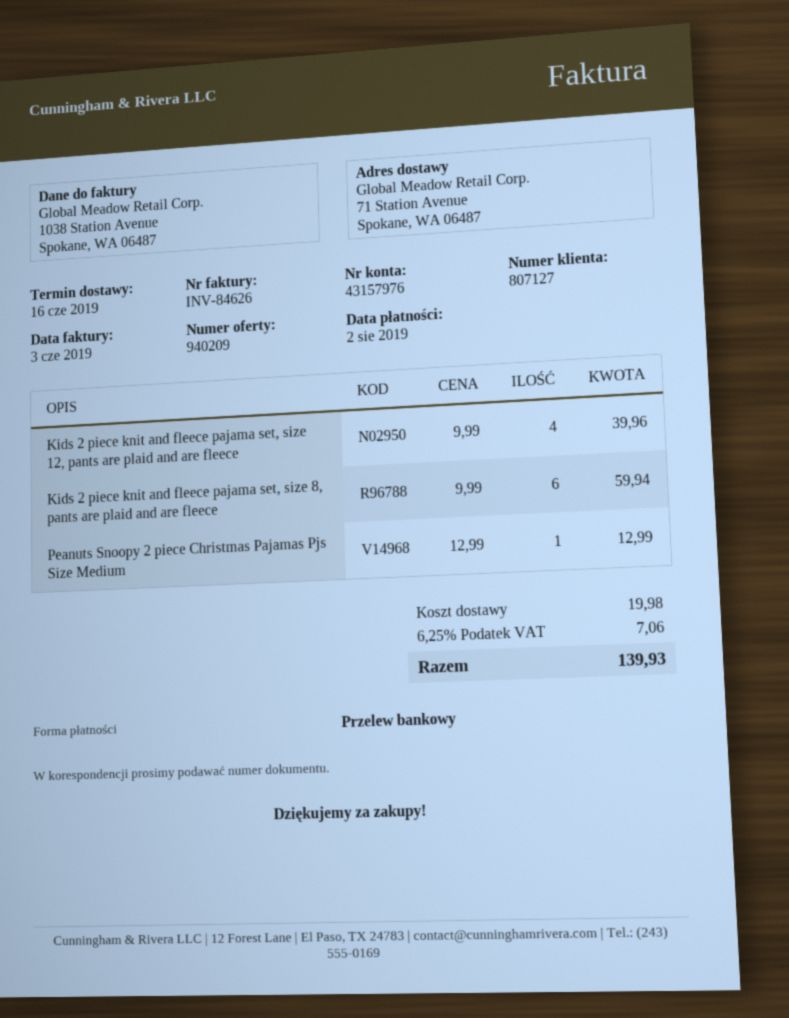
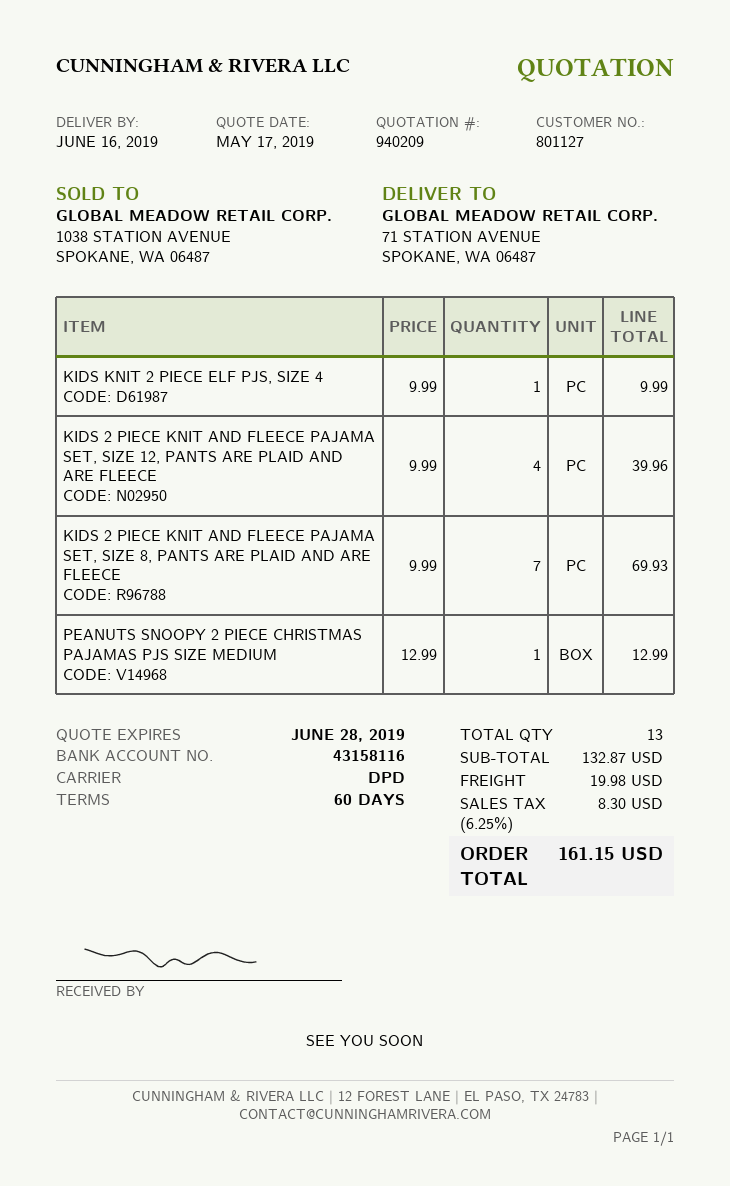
customer number: 807127 -> 801127
bank account: 43157976 -> 43158116
Kids 2 piece knit and fleece pajama set, size 8, pants are plaid and are fleece: 6 x 9.99 = 59.94 -> 7 x 9.99 = 69.93
KIDS KNIT 2 PIECE ELF PJS, SIZE 4: none -> 1 x 9.99 = 9.99
tax: 6.25% = 7.06 -> 6.25% = 8.30
total: 139.93 -> 161.15

